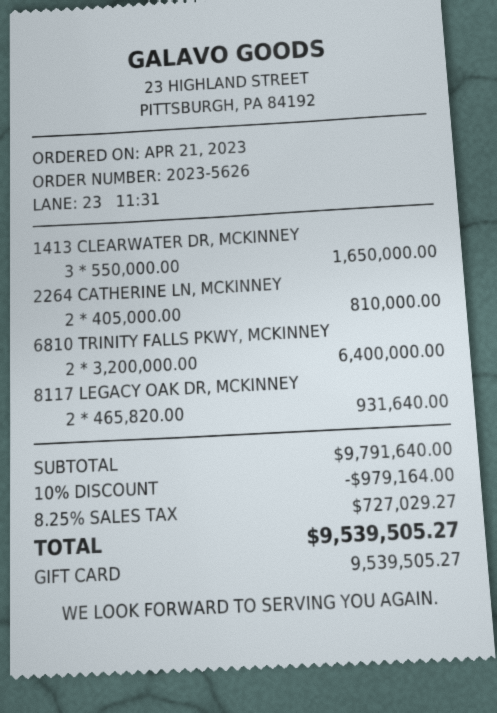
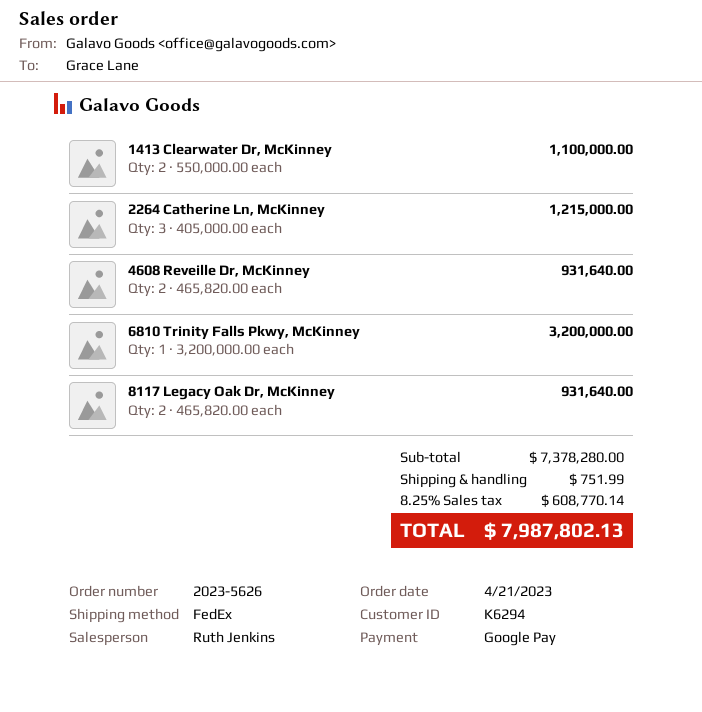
payment method: gift card -> Google Pay
1413 CLEARWATER DR, MCKINNEY: 3 x 550000.00 = 1650000.00 -> 2 x 550000.00 = 1100000.00
2264 CATHERINE LN, MCKINNEY: 2 x 405000.00 = 810000.00 -> 3 x 405000.00 = 1215000.00
6810 TRINITY FALLS PKWY, MCKINNEY: 2 x 3200000.00 = 6400000.00 -> 1 x 3200000.00 = 3200000.00
4608 Reveille Dr, McKinney: none -> 2 x 465820.00 = 931640.00
subtotal: 9791640.00 -> 7378280.00
discount: 10% = 979164.00 -> none
shipping: none -> 751.99
tax: 8.25% = 727029.27 -> 8.25% = 608770.14
total: 9539505.27 -> 7987802.13

